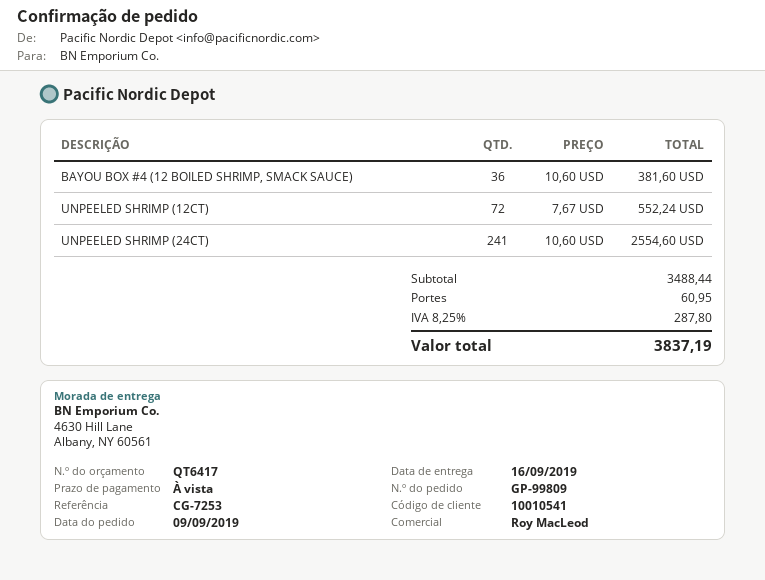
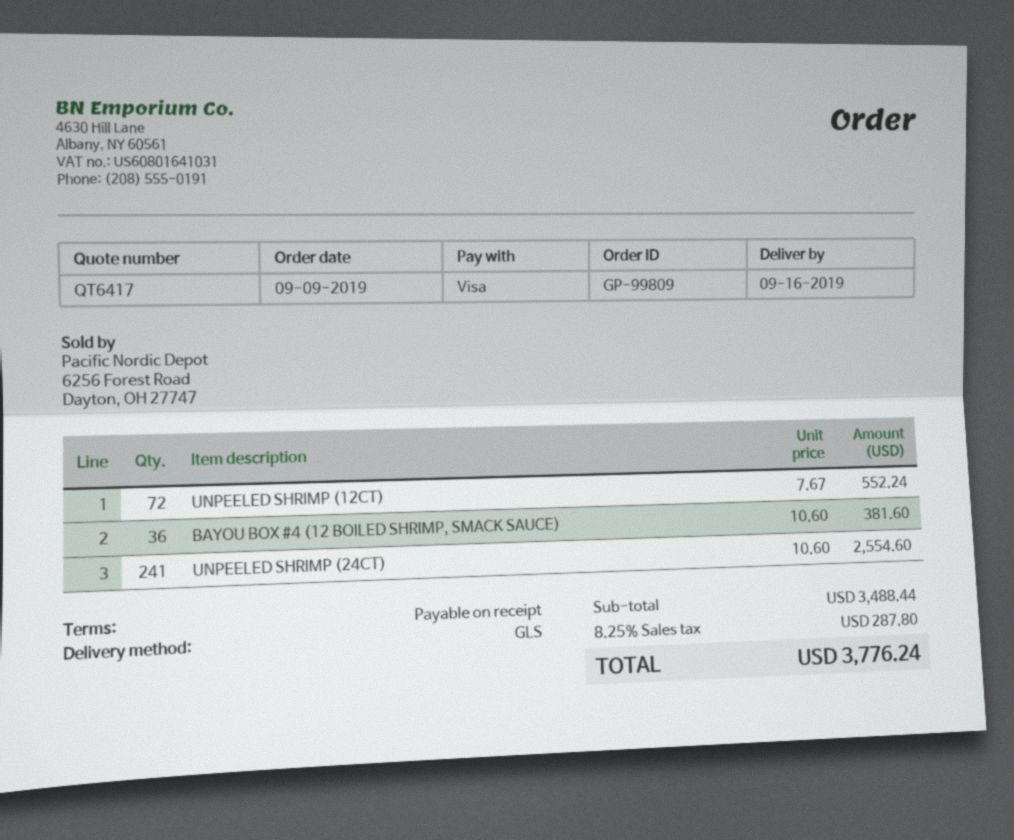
shipping: 60.95 -> none
total: 3837.19 -> 3776.24

